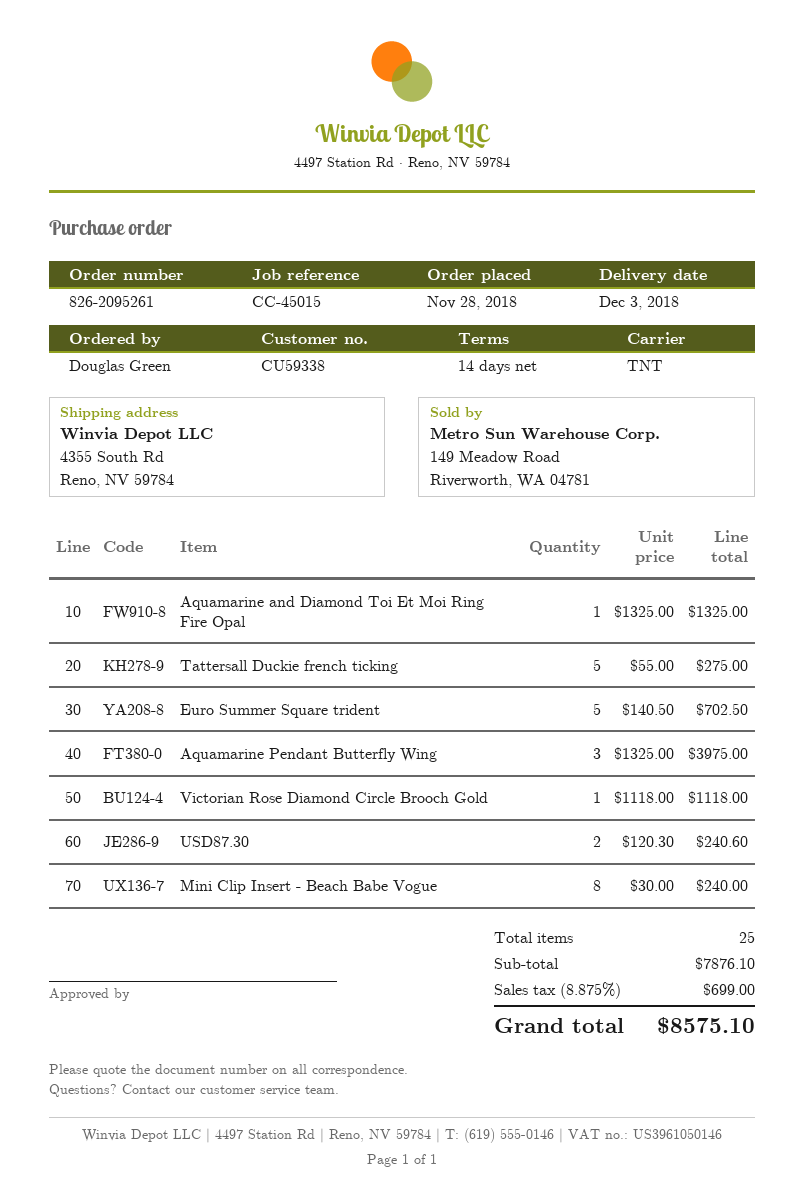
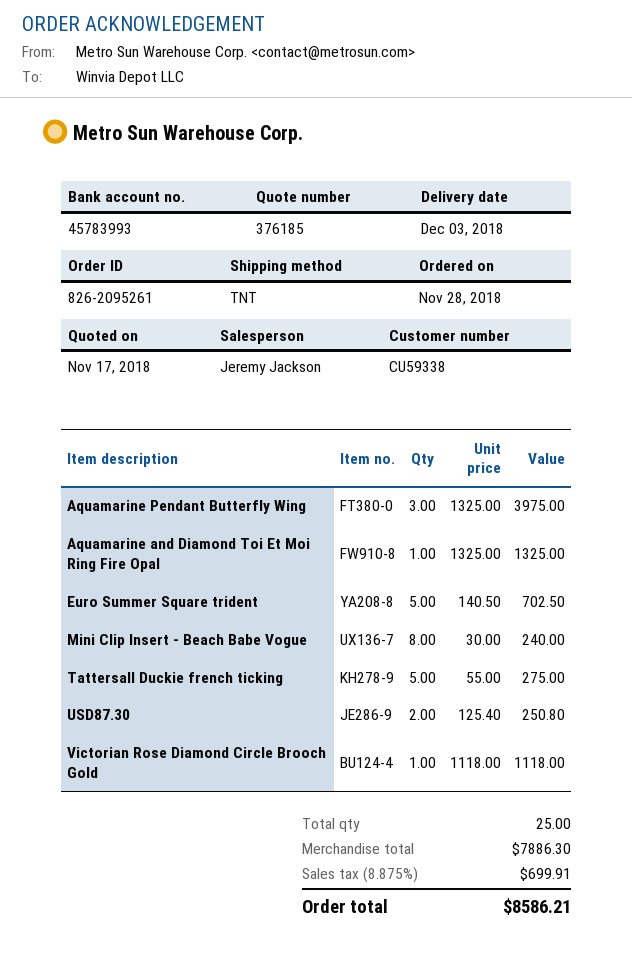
USD87.30: 2 x 120.30 = 240.60 -> 2 x 125.40 = 250.80
subtotal: 7876.10 -> 7886.30
tax: 8.875% = 699.00 -> 8.875% = 699.91
total: 8575.10 -> 8586.21

